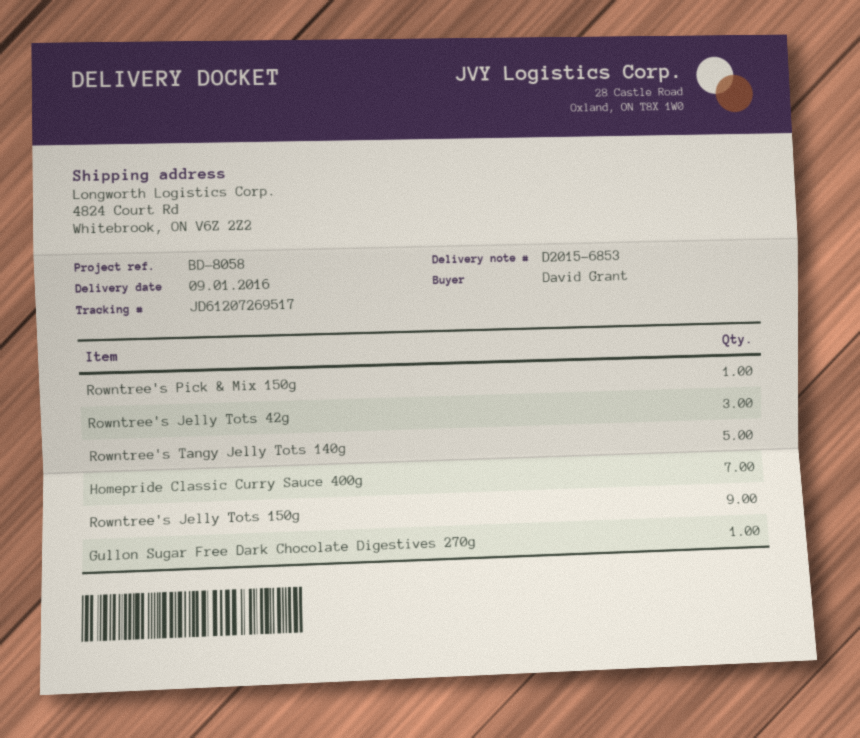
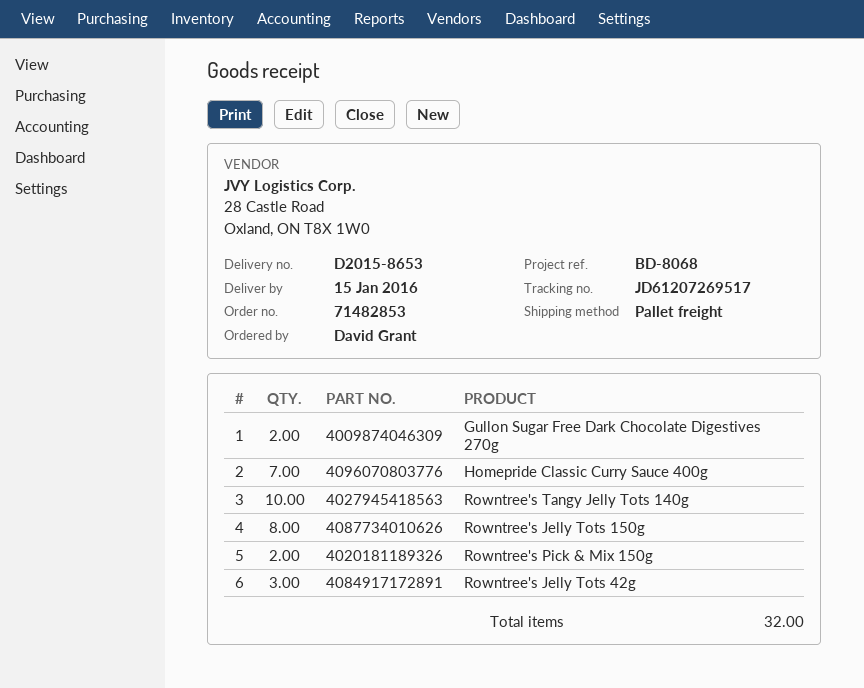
delivery note number: D2015-6853 -> D2015-8653
delivery date: 2016-01-09 -> 2016-01-15
reference: BD-8058 -> BD-8068
Rowntree's Pick & Mix 150g: 1 -> 2
Rowntree's Tangy Jelly Tots 140g: 5 -> 10
Rowntree's Jelly Tots 150g: 9 -> 8
Gullon Sugar Free Dark Chocolate Digestives 270g: 1 -> 2

